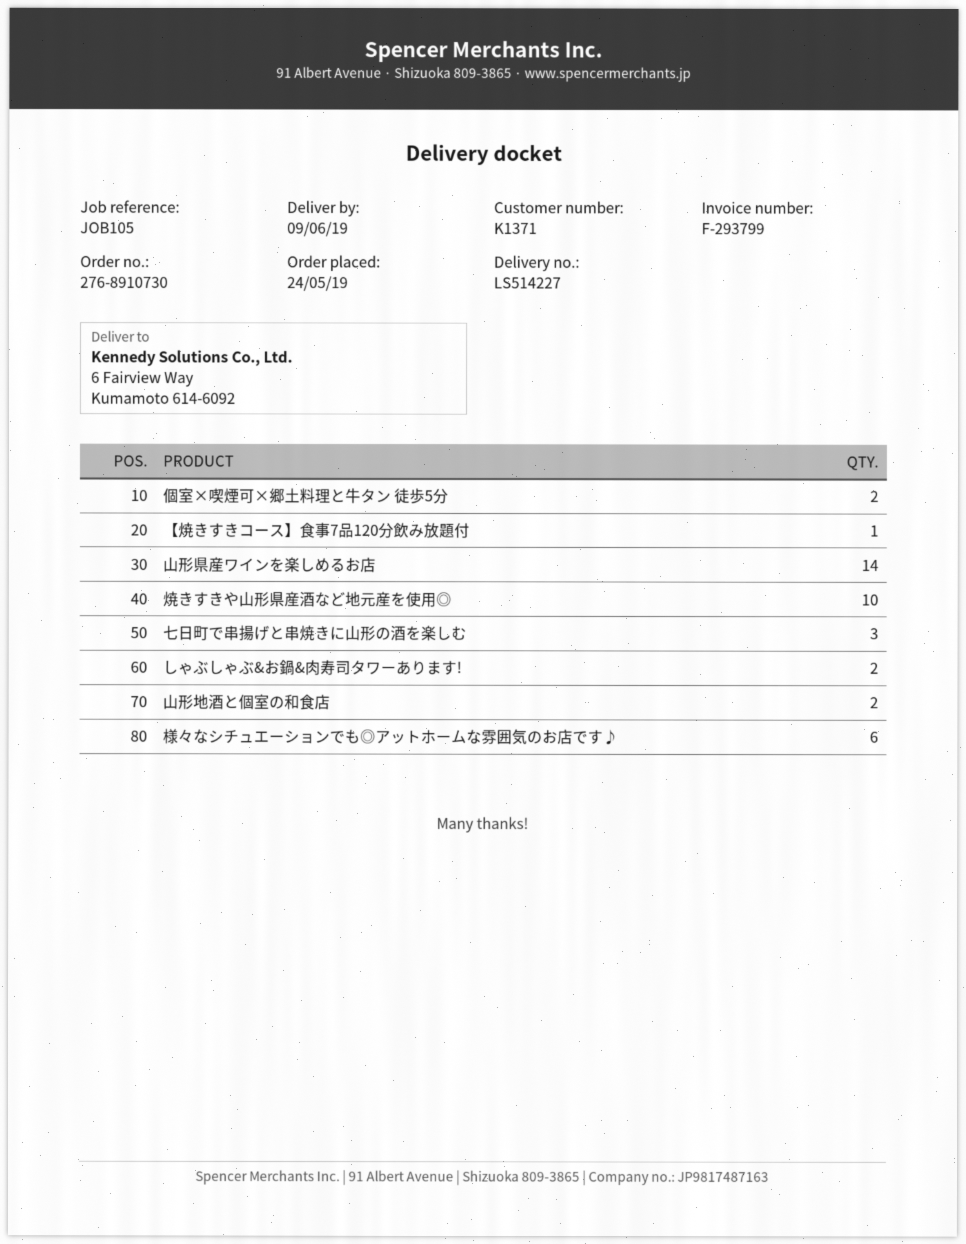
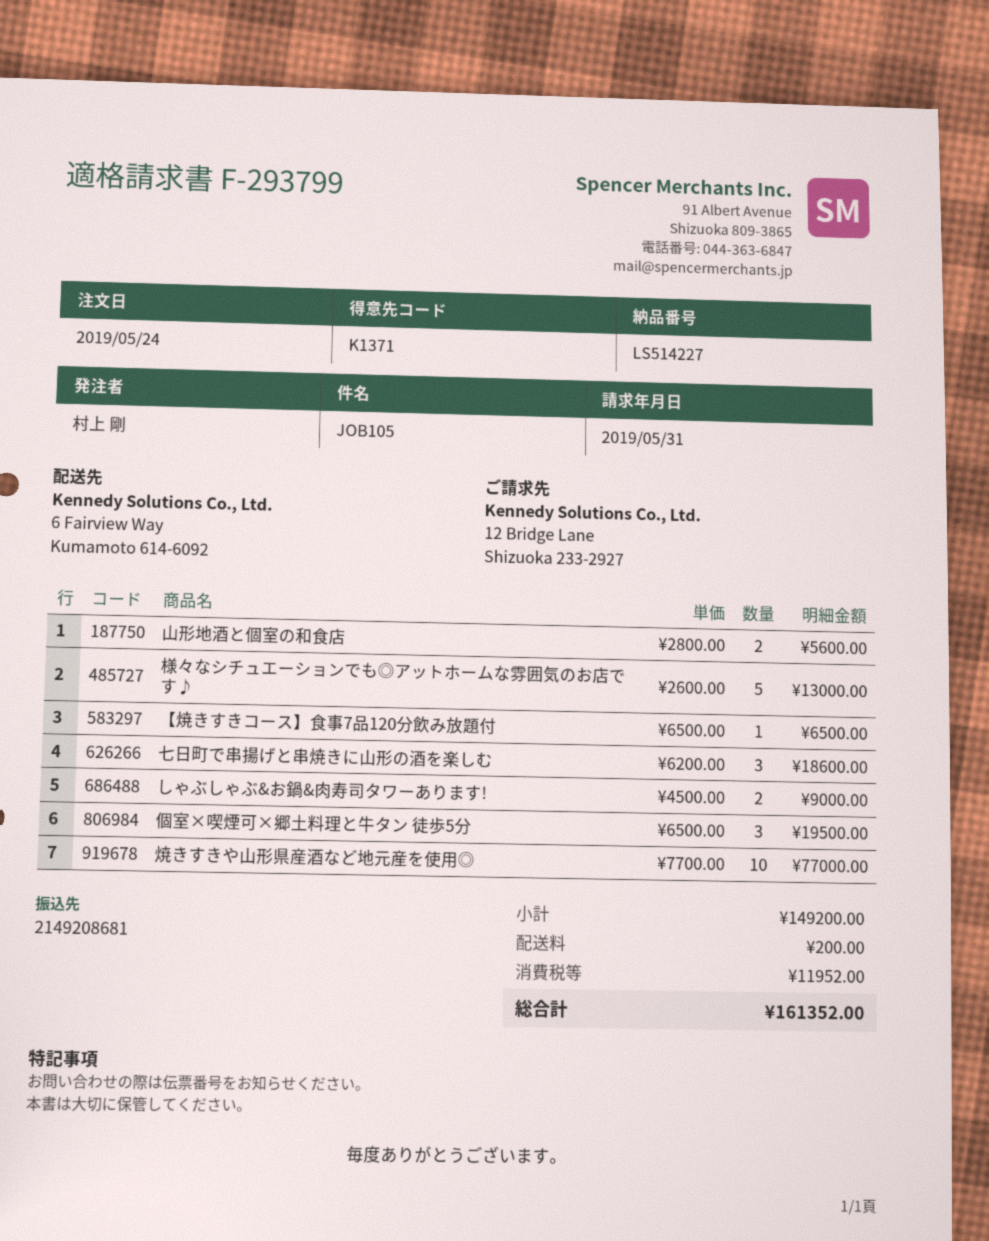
個室×喫煙可×郷土料理と牛タン 徒歩5分: 2 -> 3
山形県産ワインを楽しめるお店: 14 -> none
様々なシチュエーションでも◎アットホームな雰囲気のお店です♪: 6 -> 5

